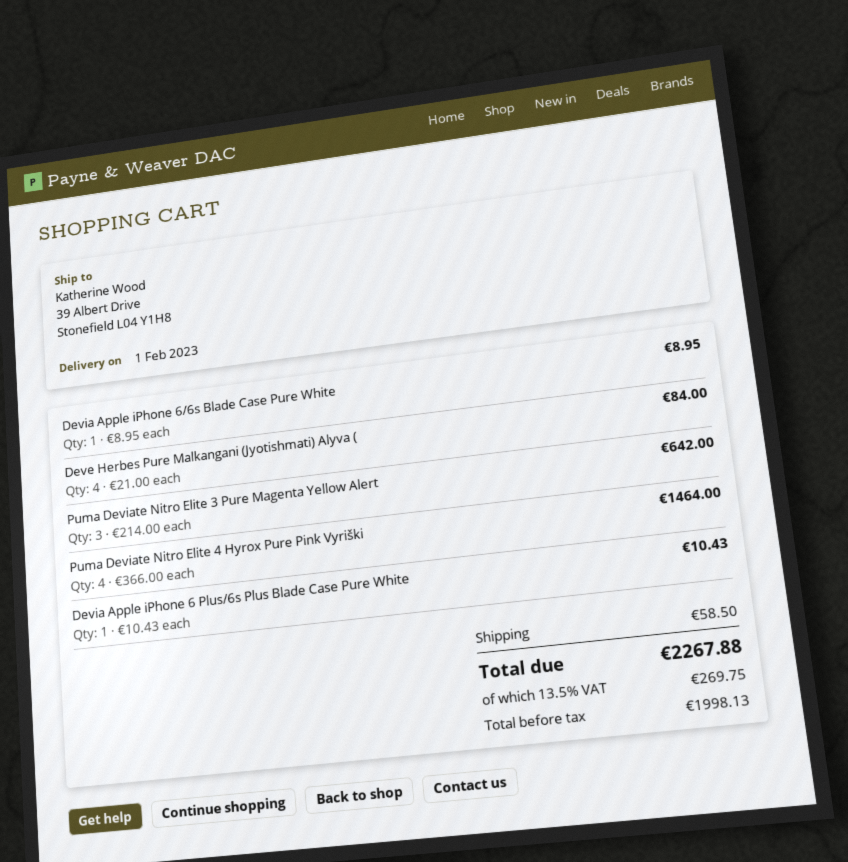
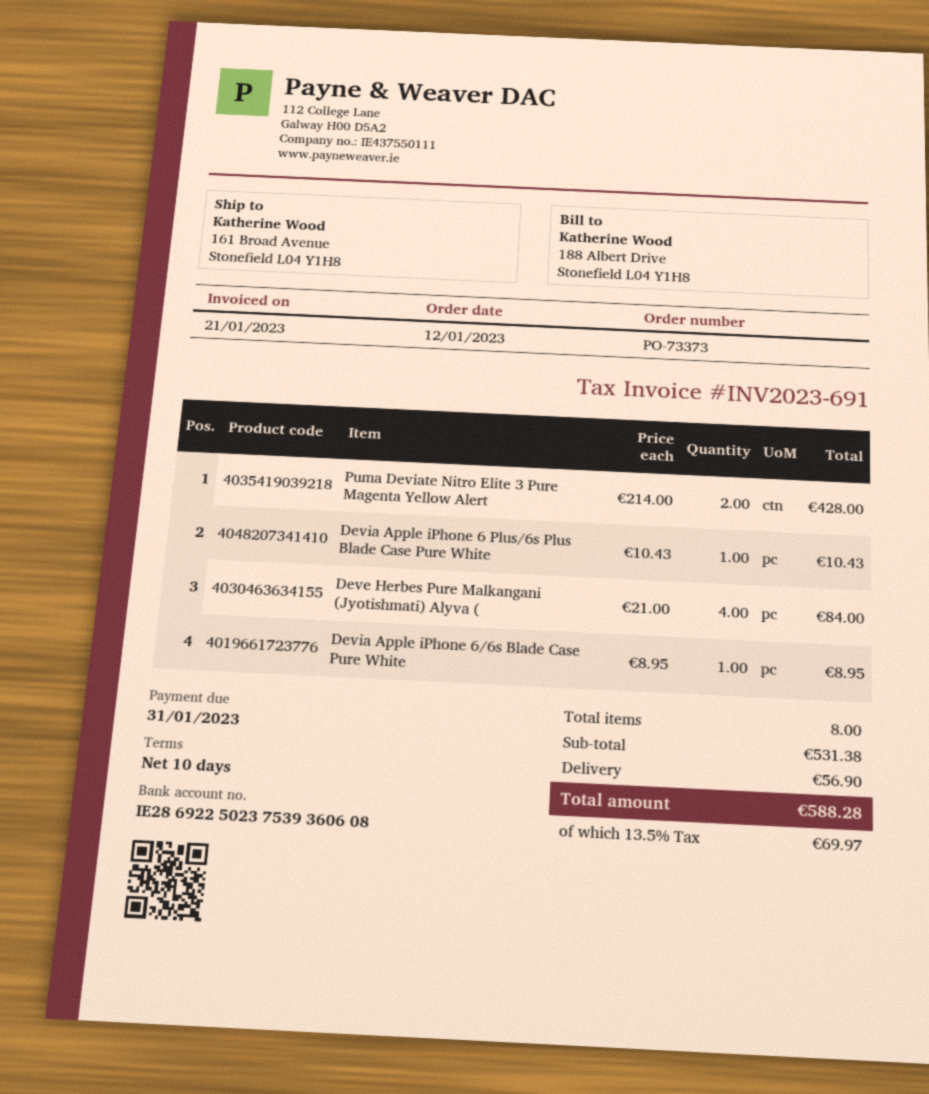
ship to: 39 Albert Drive, Stonefield L04 Y1H8 -> 161 Broad Avenue, Stonefield L04 Y1H8
Puma Deviate Nitro Elite 3 Pure Magenta Yellow Alert: 3 x 214.00 = 642.00 -> 2 x 214.00 = 428.00
Puma Deviate Nitro Elite 4 Hyrox Pure Pink Vyriški: 4 x 366.00 = 1464.00 -> none
shipping: 58.50 -> 56.90
tax: 13.5% = 269.75 -> 13.5% = 69.97
total: 2267.88 -> 588.28

